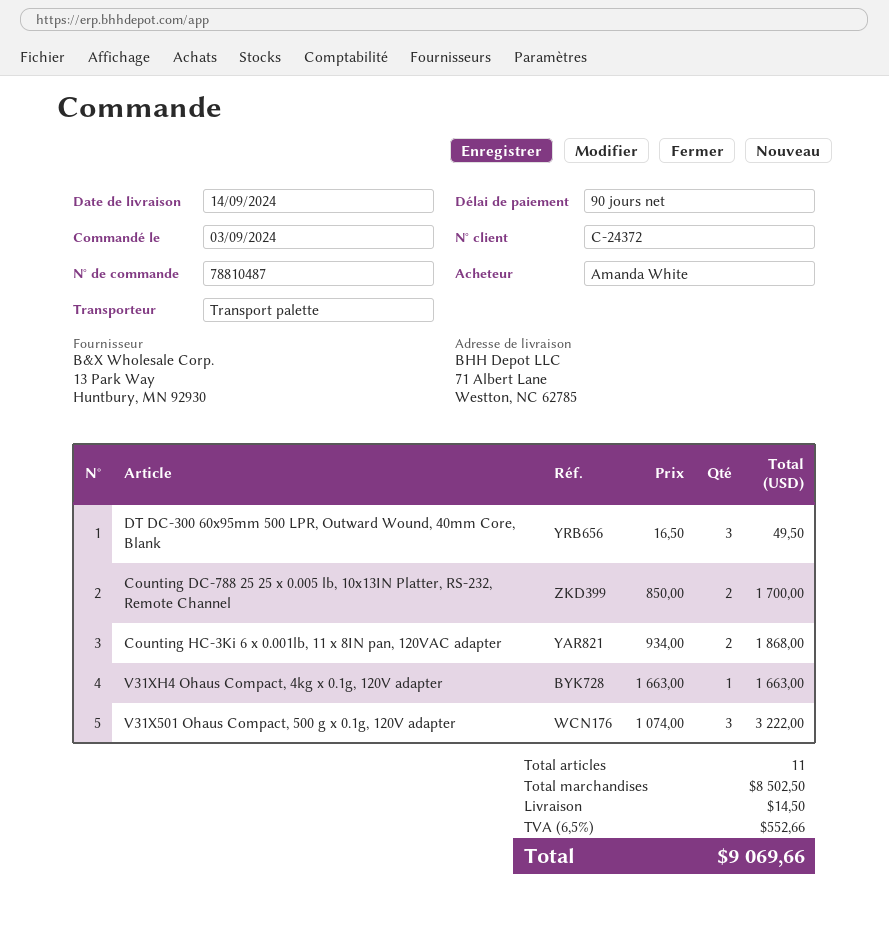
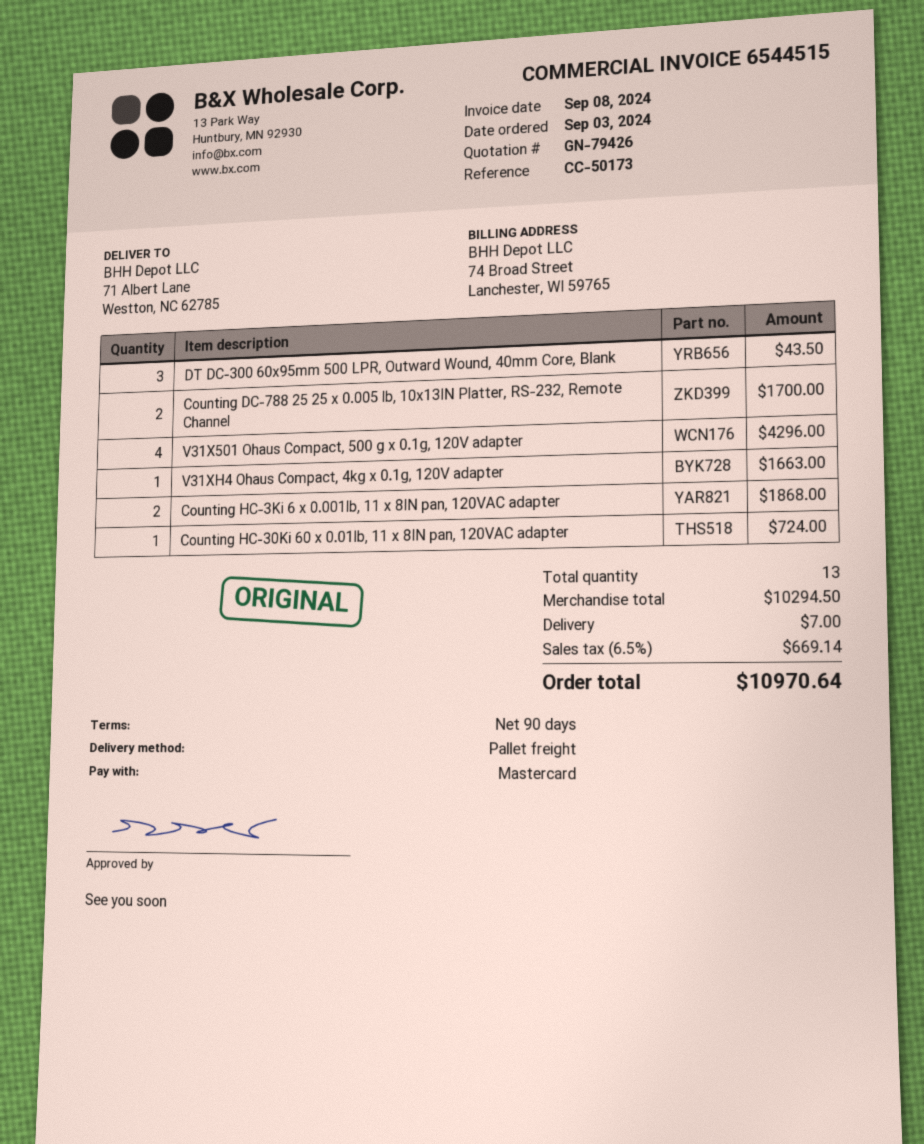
DT DC-300 60x95mm 500 LPR, Outward Wound, 40mm Core, Blank: 3 for 49.50 -> 3 for 43.50
V31X501 Ohaus Compact, 500 g x 0.1g, 120V adapter: 3 for 3222.00 -> 4 for 4296.00
Counting HC-30Ki 60 x 0.01lb, 11 x 8IN pan, 120VAC adapter: none -> 1 for 724.00
total quantity: 11 -> 13
subtotal: 8502.50 -> 10294.50
shipping: 14.50 -> 7.00
tax: 6.5% = 552.66 -> 6.5% = 669.14
total: 9069.66 -> 10970.64

